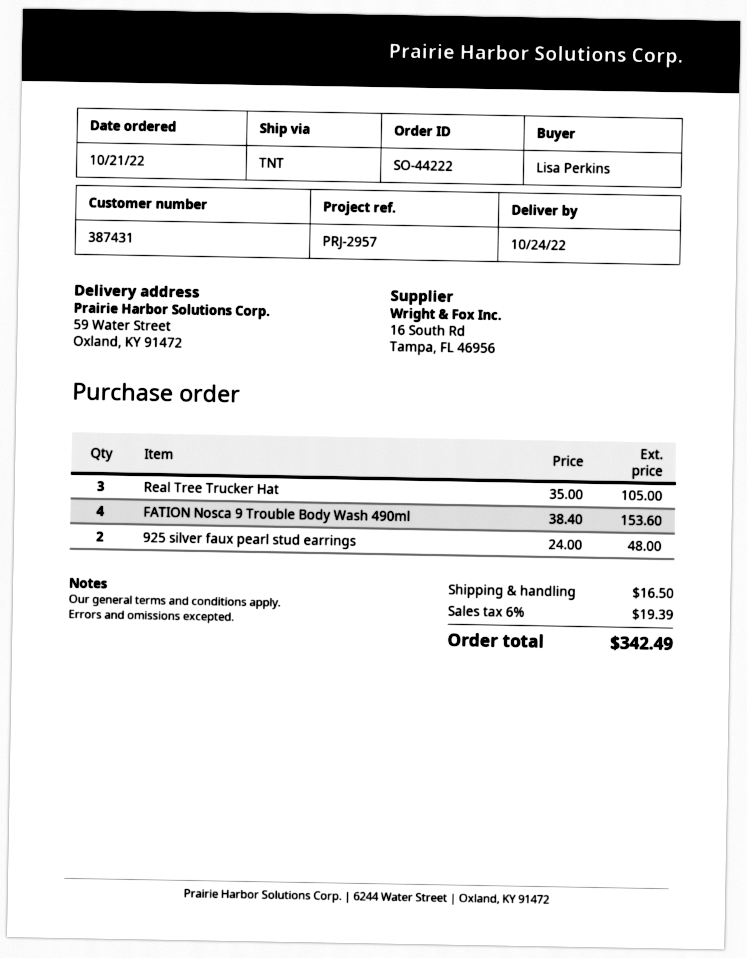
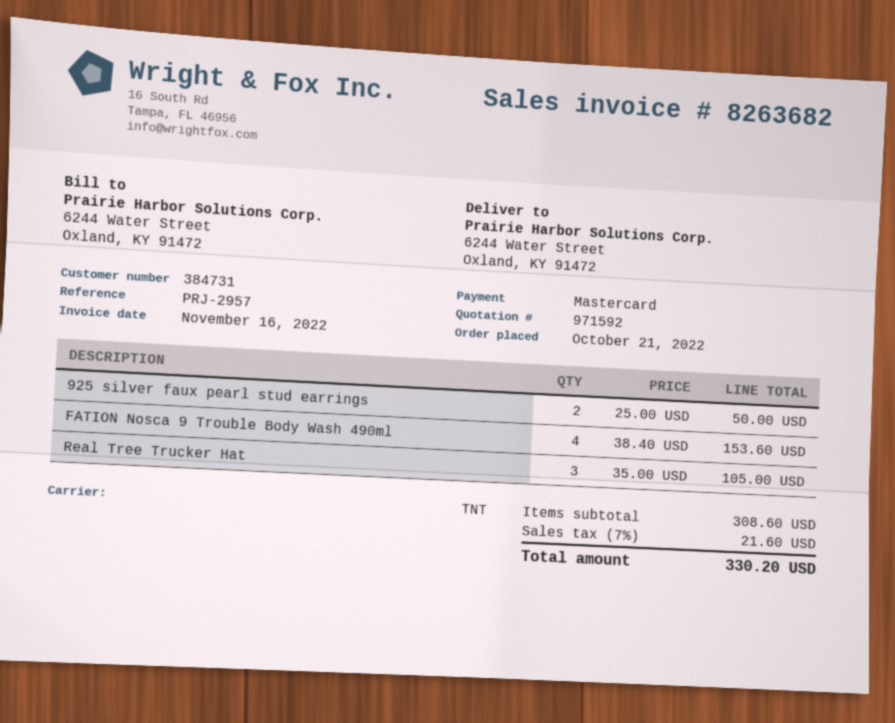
customer number: 387431 -> 384731
ship to: 59 Water Street, Oxland, KY 91472 -> 6244 Water Street, Oxland, KY 91472
925 silver faux pearl stud earrings: 2 x 24.00 = 48.00 -> 2 x 25.00 = 50.00
shipping: 16.50 -> none
tax: 6% = 19.39 -> 7% = 21.60
total: 342.49 -> 330.20

